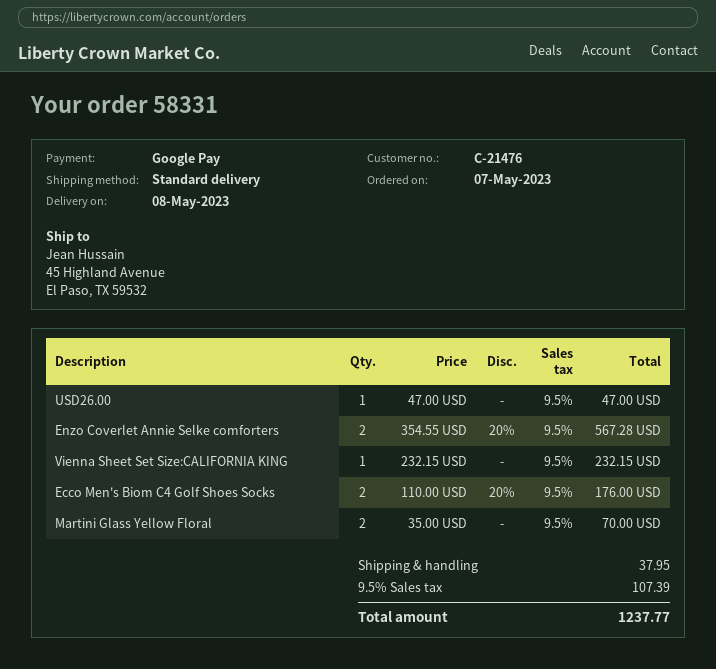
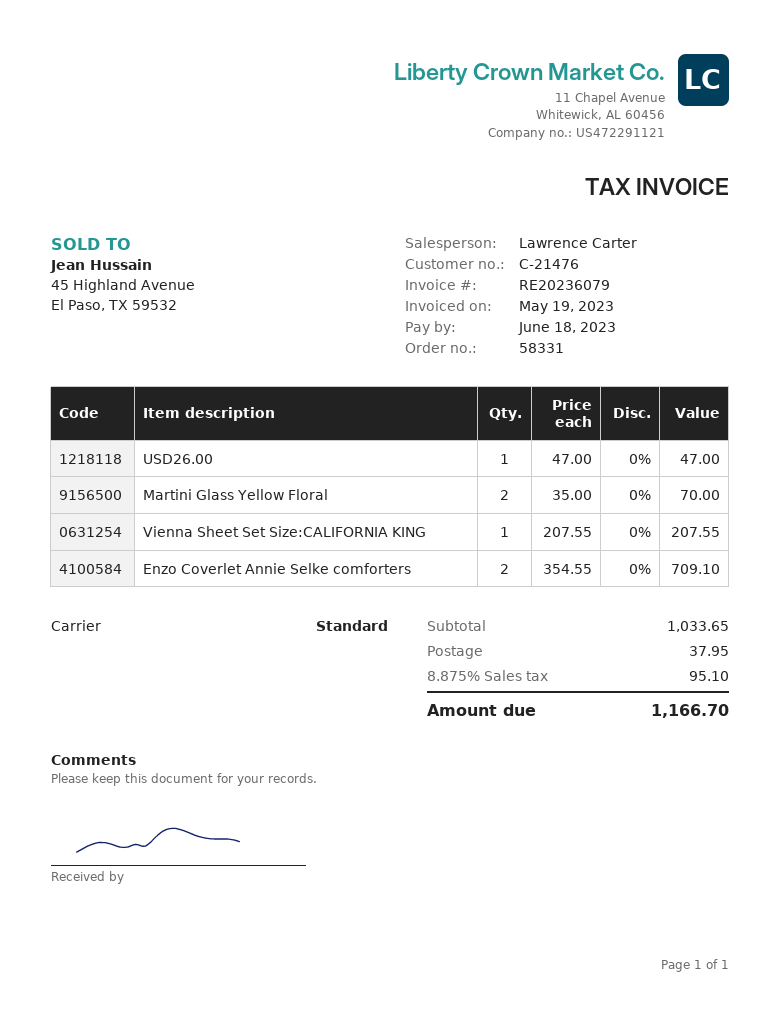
Enzo Coverlet Annie Selke comforters: 2 x 354.55 - 20% = 567.28 -> 2 x 354.55 = 709.10
Vienna Sheet Set Size:CALIFORNIA KING: 1 x 232.15 = 232.15 -> 1 x 207.55 = 207.55
Ecco Men's Biom C4 Golf Shoes Socks: 2 x 110.00 - 20% = 176.00 -> none
tax: 9.5% = 107.39 -> 8.875% = 95.10
total: 1237.77 -> 1166.70

